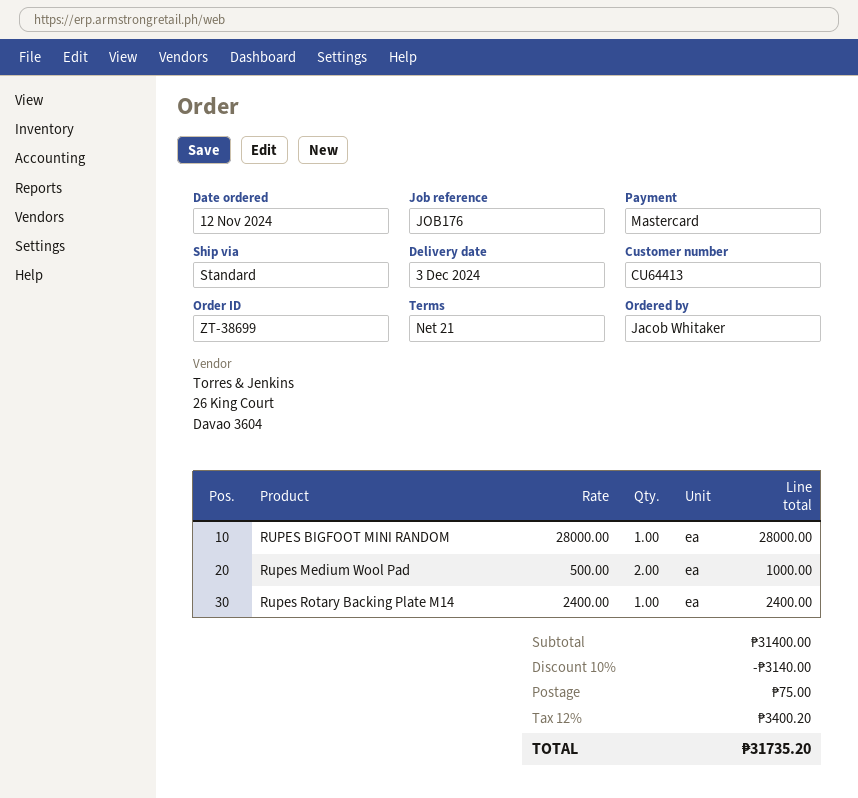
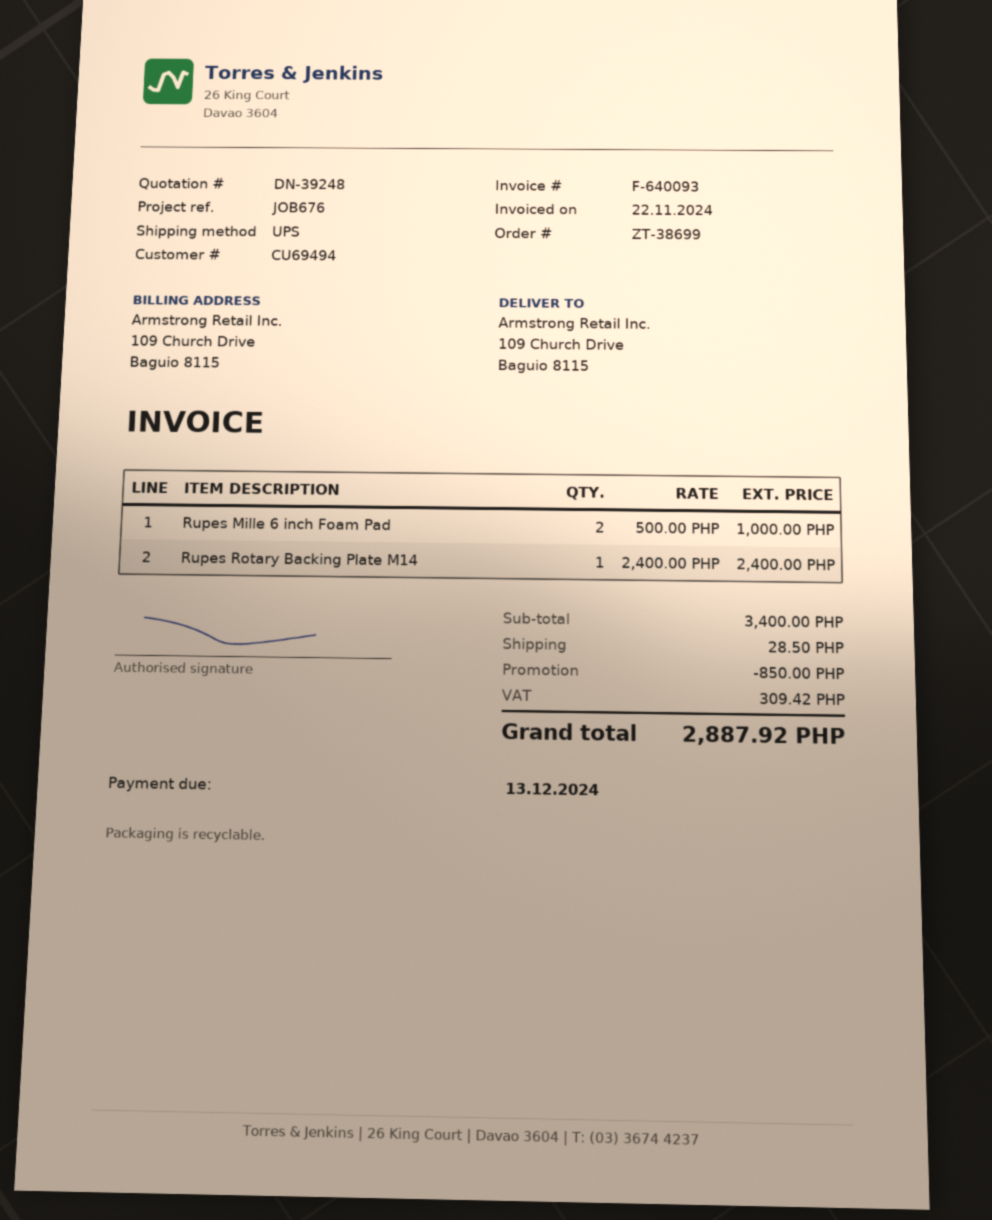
customer number: CU64413 -> CU69494
reference: JOB176 -> JOB676
shipping method: standard -> UPS
RUPES BIGFOOT MINI RANDOM: 1 x 28000.00 = 28000.00 -> none
Rupes Medium Wool Pad: 2 x 500.00 = 1000.00 -> none
Rupes Mille 6 inch Foam Pad: none -> 2 x 500.00 = 1000.00
subtotal: 31400.00 -> 3400.00
discount: 3140.00 -> 850.00
shipping: 75.00 -> 28.50
tax: 3400.20 -> 309.42
total: 31735.20 -> 2887.92

